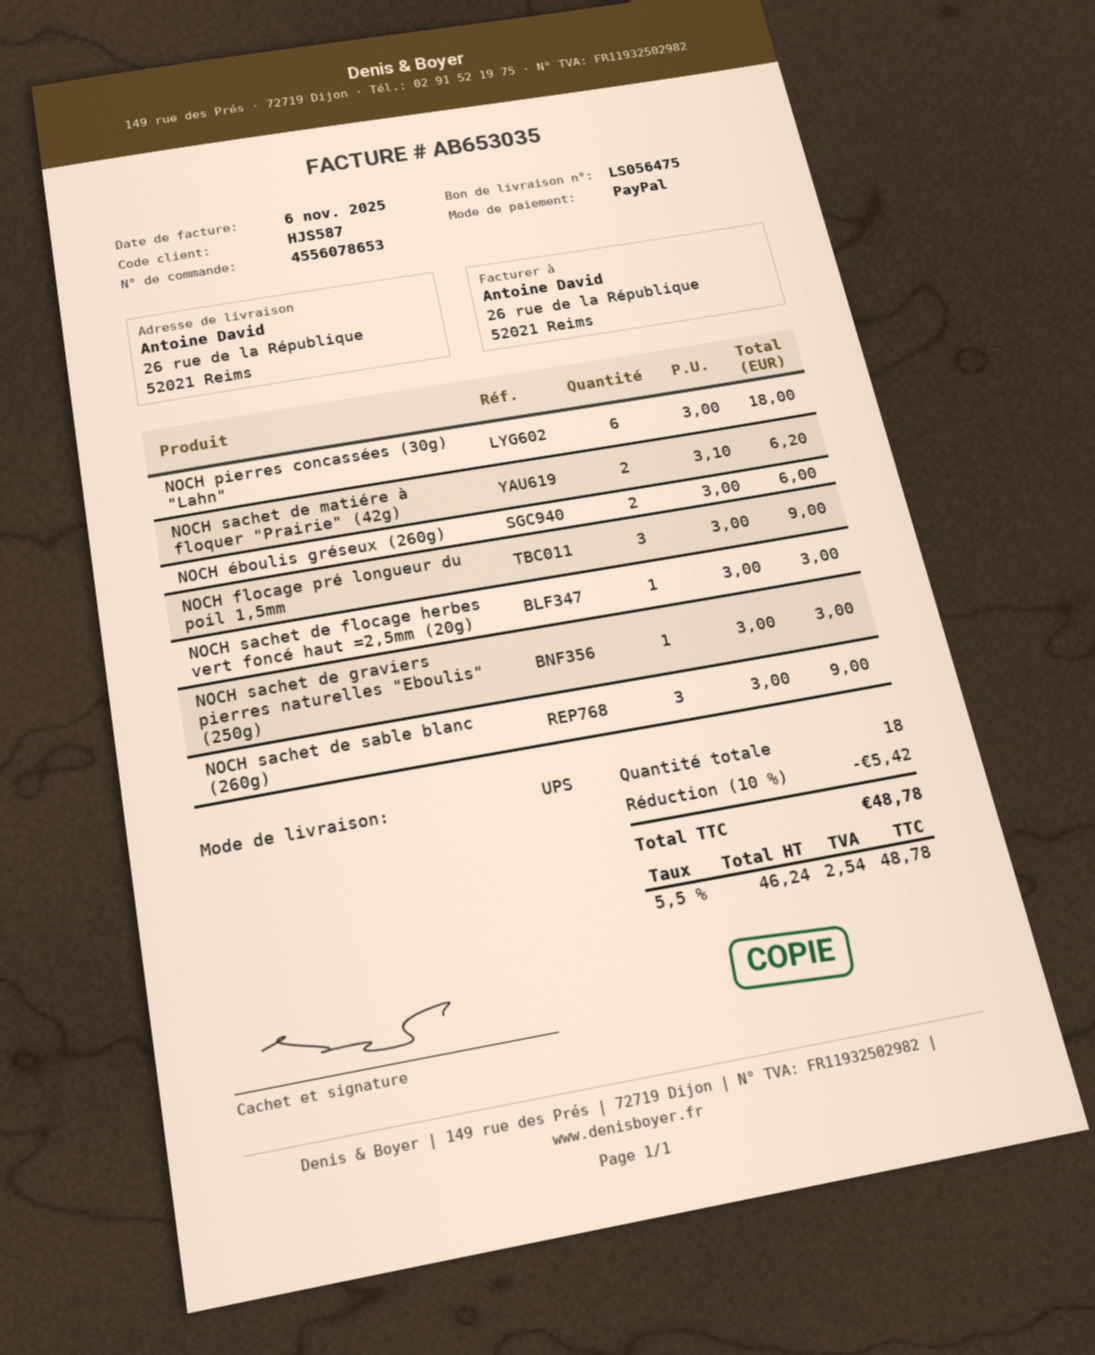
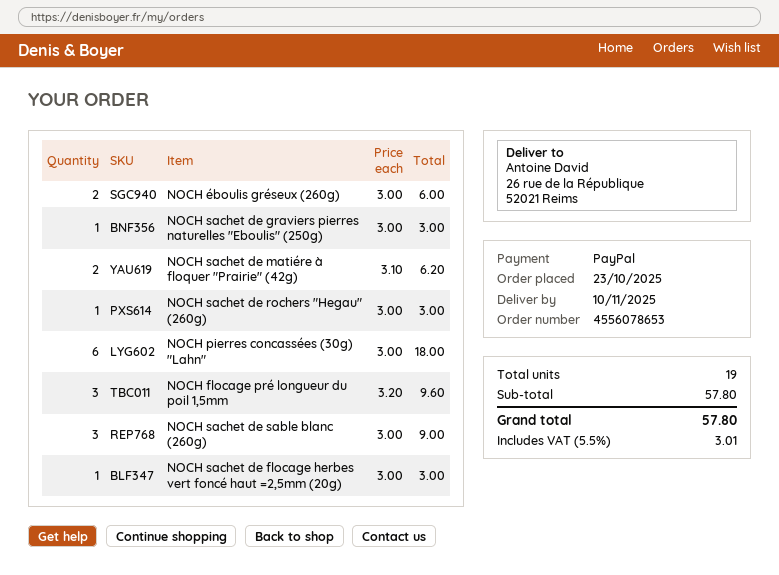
NOCH flocage pré longueur du poil 1,5mm: 3 x 3.00 = 9.00 -> 3 x 3.20 = 9.60
NOCH sachet de rochers "Hegau" (260g): none -> 1 x 3.00 = 3.00
total quantity: 18 -> 19
discount: 10% = 5.42 -> none
tax: 5.5% = 2.54 -> 5.5% = 3.01
total: 48.78 -> 57.80

